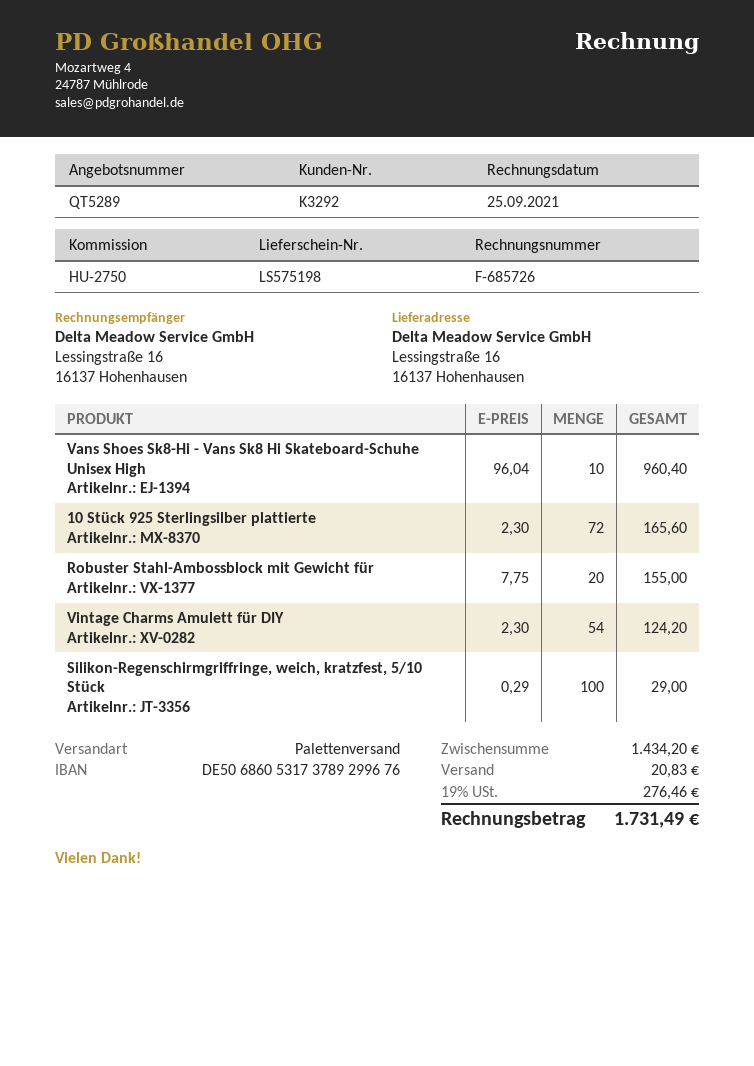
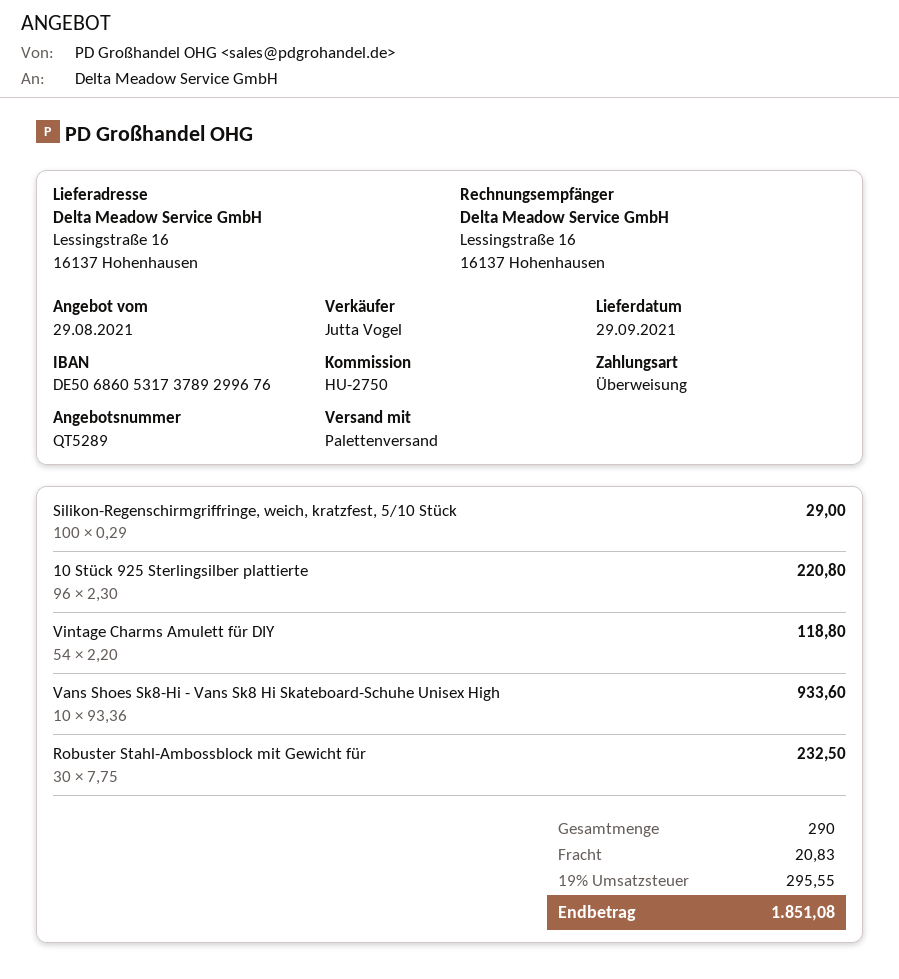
Vans Shoes Sk8-Hi - Vans Sk8 Hi Skateboard-Schuhe Unisex High: 10 x 96.04 = 960.40 -> 10 x 93.36 = 933.60
10 Stück 925 Sterlingsilber plattierte: 72 x 2.30 = 165.60 -> 96 x 2.30 = 220.80
Robuster Stahl-Ambossblock mit Gewicht für: 20 x 7.75 = 155.00 -> 30 x 7.75 = 232.50
Vintage Charms Amulett für DIY: 54 x 2.30 = 124.20 -> 54 x 2.20 = 118.80
tax: 19% = 276.46 -> 19% = 295.55
total: 1731.49 -> 1851.08

